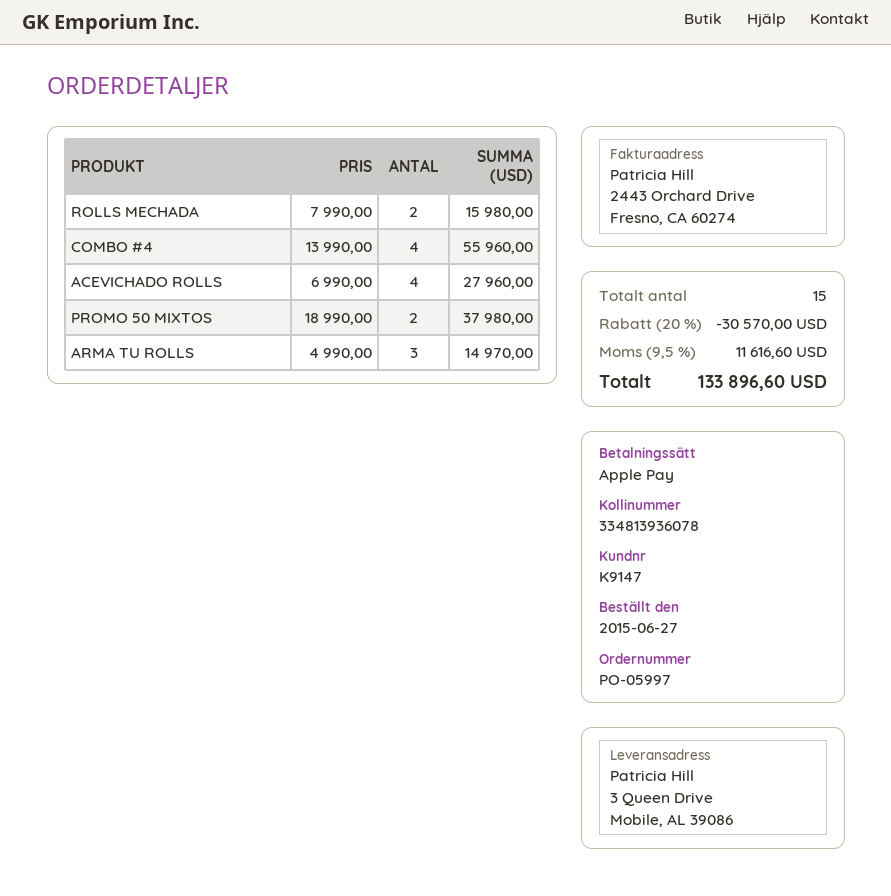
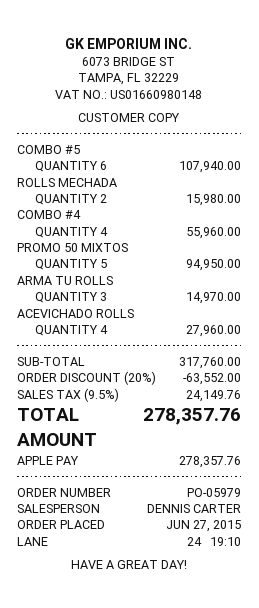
order number: PO-05997 -> PO-05979
PROMO 50 MIXTOS: 2 for 37980.00 -> 5 for 94950.00
COMBO #5: none -> 6 for 107940.00
discount: 20% = 30570.00 -> 20% = 63552.00
tax: 9.5% = 11616.60 -> 9.5% = 24149.76
total: 133896.60 -> 278357.76

